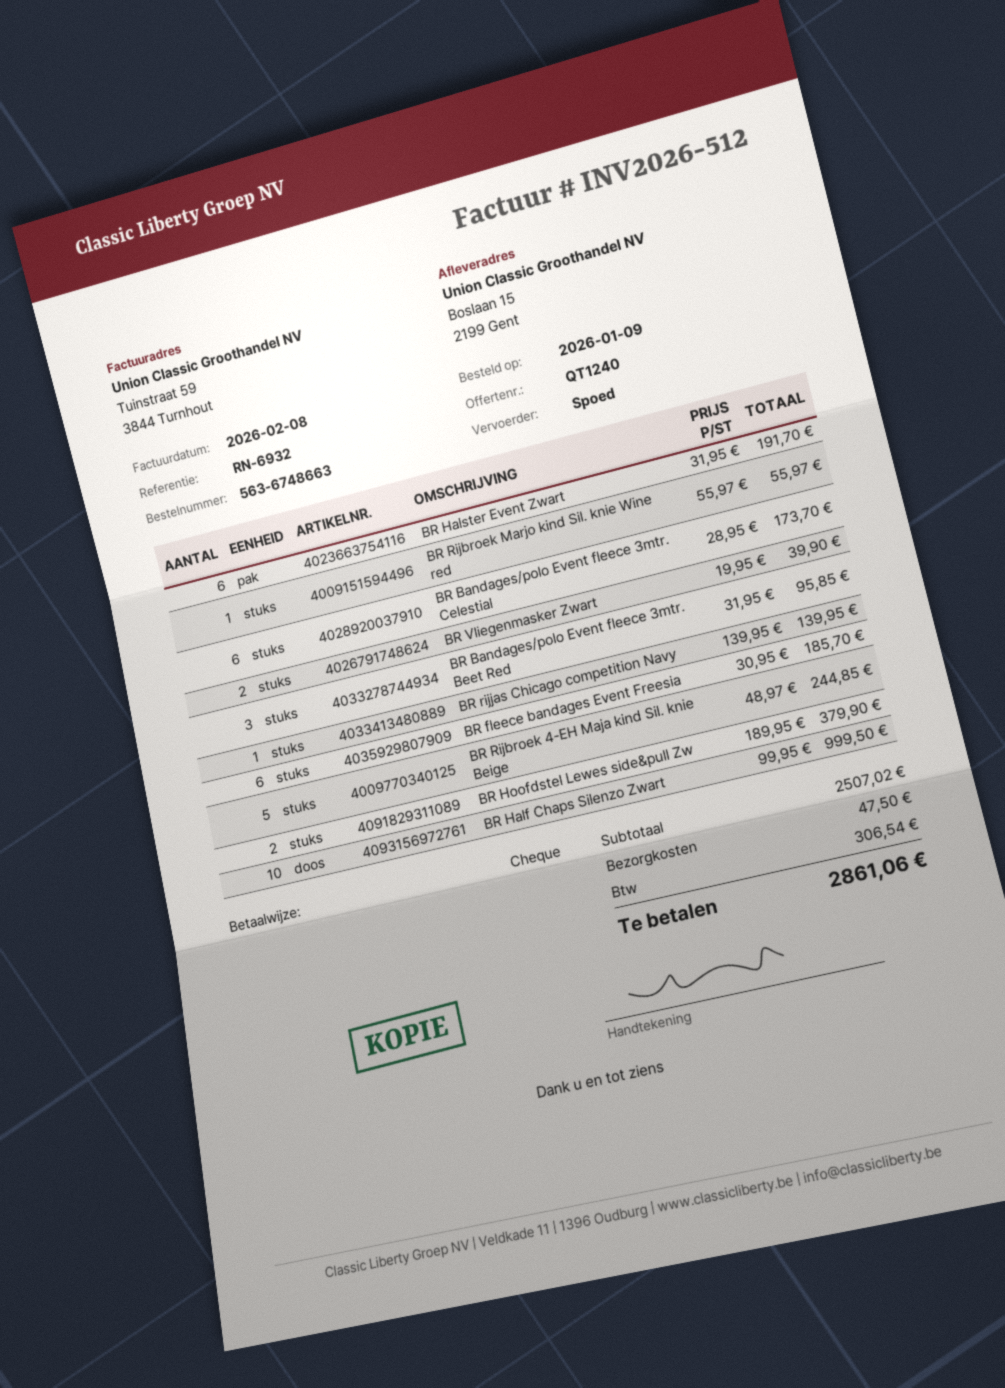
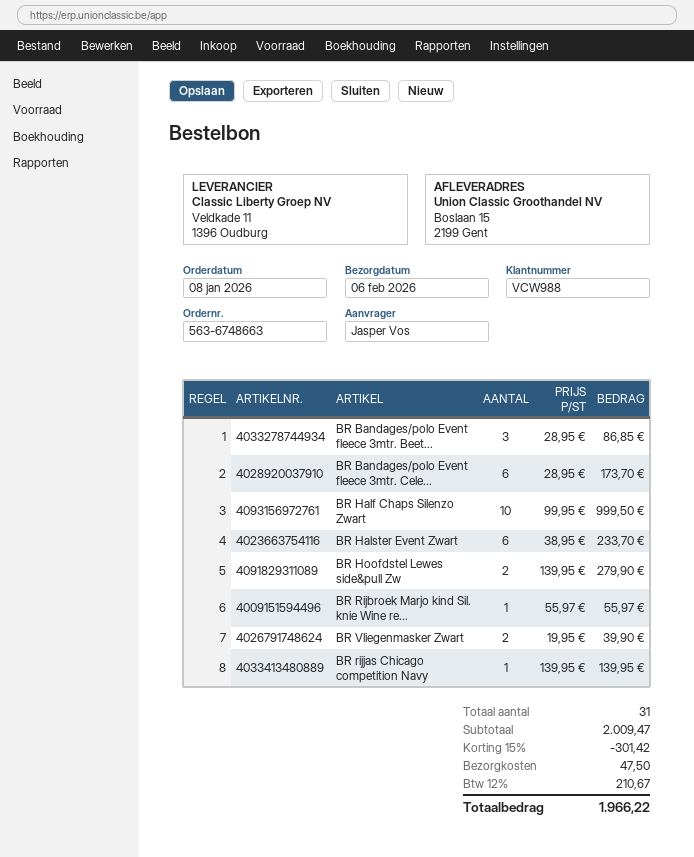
order date: 2026-01-09 -> 2026-01-08
BR Halster Event Zwart: 6 x 31.95 = 191.70 -> 6 x 38.95 = 233.70
BR Bandages/polo Event fleece 3mtr. Beet Red: 3 x 31.95 = 95.85 -> 3 x 28.95 = 86.85
BR fleece bandages Event Freesia: 6 x 30.95 = 185.70 -> none
BR Rijbroek 4-EH Maja kind Sil. knie Beige: 5 x 48.97 = 244.85 -> none
BR Hoofdstel Lewes side&pull Zw: 2 x 189.95 = 379.90 -> 2 x 139.95 = 279.90
subtotal: 2507.02 -> 2009.47
discount: none -> 15% = 301.42
tax: 306.54 -> 210.67
total: 2861.06 -> 1966.22

